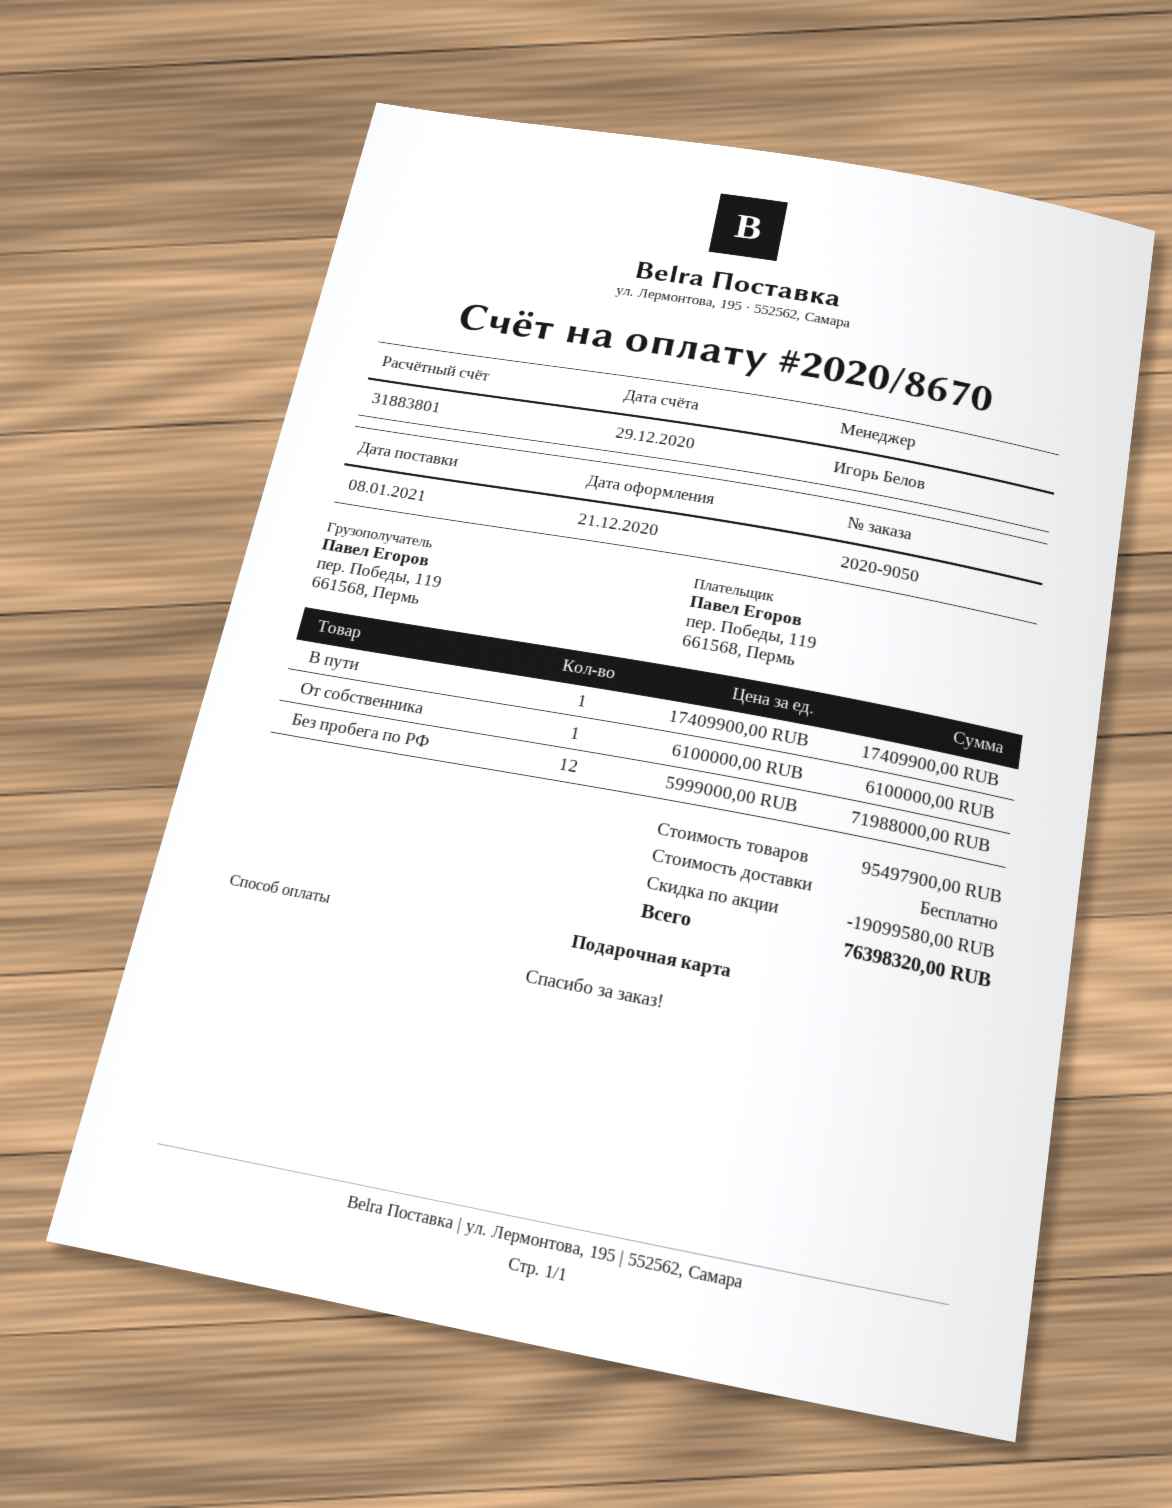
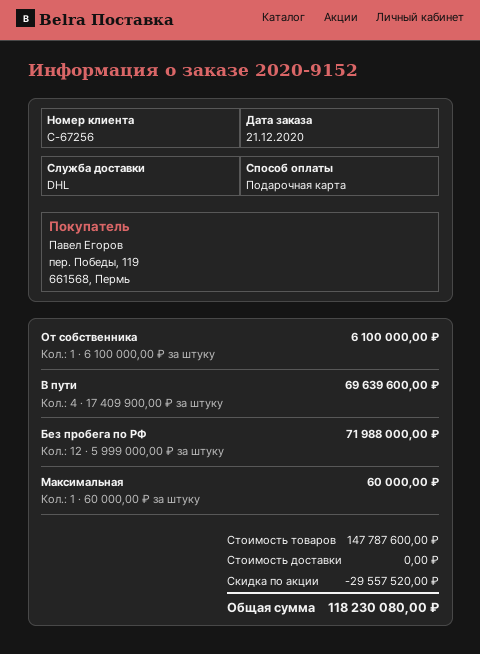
order number: 2020-9050 -> 2020-9152
В пути: 1 x 17409900.00 = 17409900.00 -> 4 x 17409900.00 = 69639600.00
Максимальная: none -> 1 x 60000.00 = 60000.00
subtotal: 95497900.00 -> 147787600.00
discount: 19099580.00 -> 29557520.00
total: 76398320.00 -> 118230080.00

